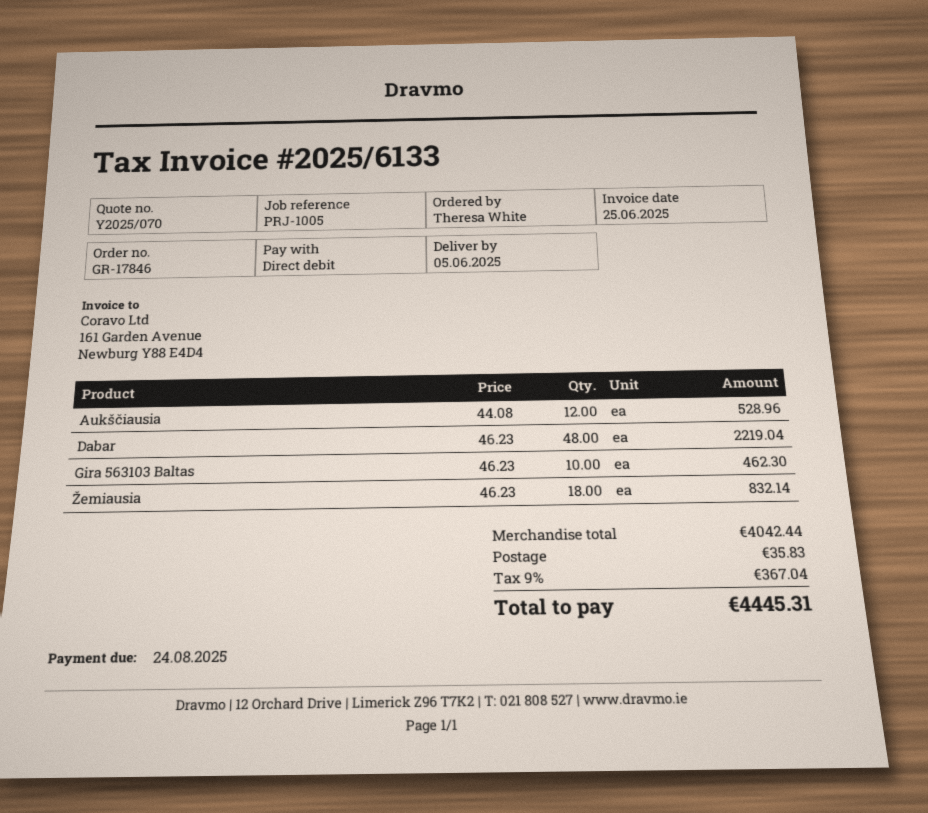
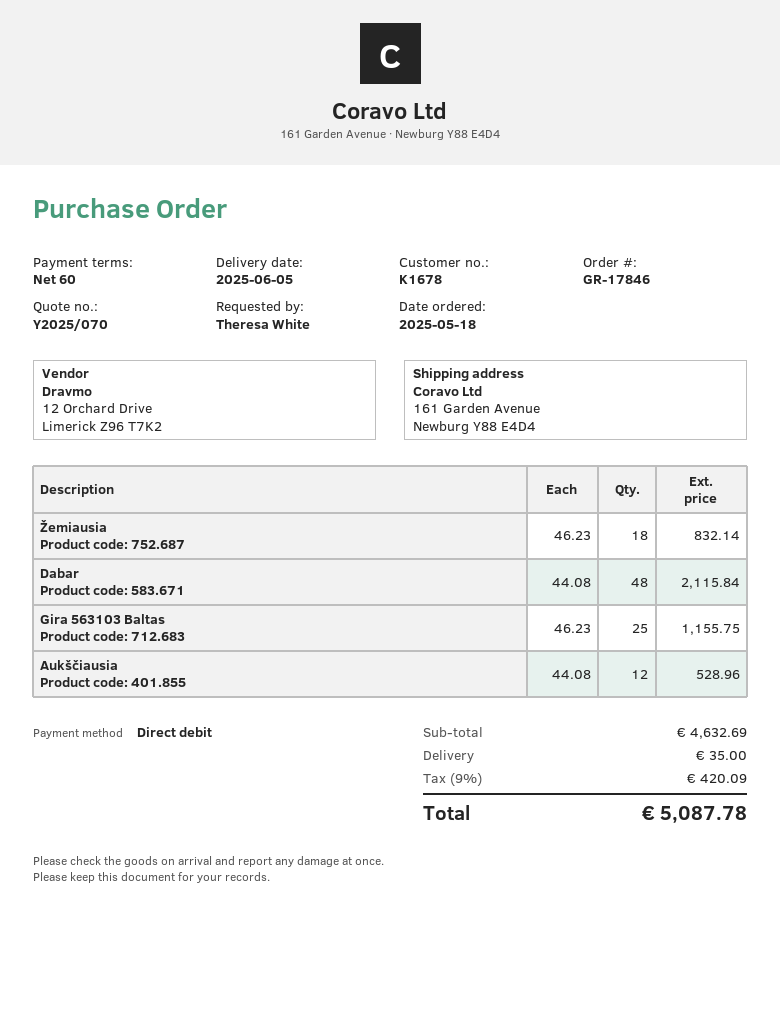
Dabar: 48 x 46.23 = 2219.04 -> 48 x 44.08 = 2115.84
Gira 563103 Baltas: 10 x 46.23 = 462.30 -> 25 x 46.23 = 1155.75
subtotal: 4042.44 -> 4632.69
shipping: 35.83 -> 35.00
tax: 9% = 367.04 -> 9% = 420.09
total: 4445.31 -> 5087.78

